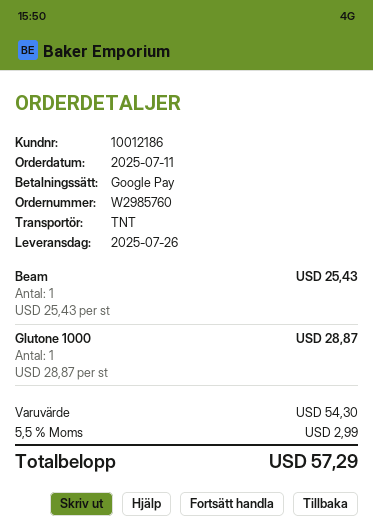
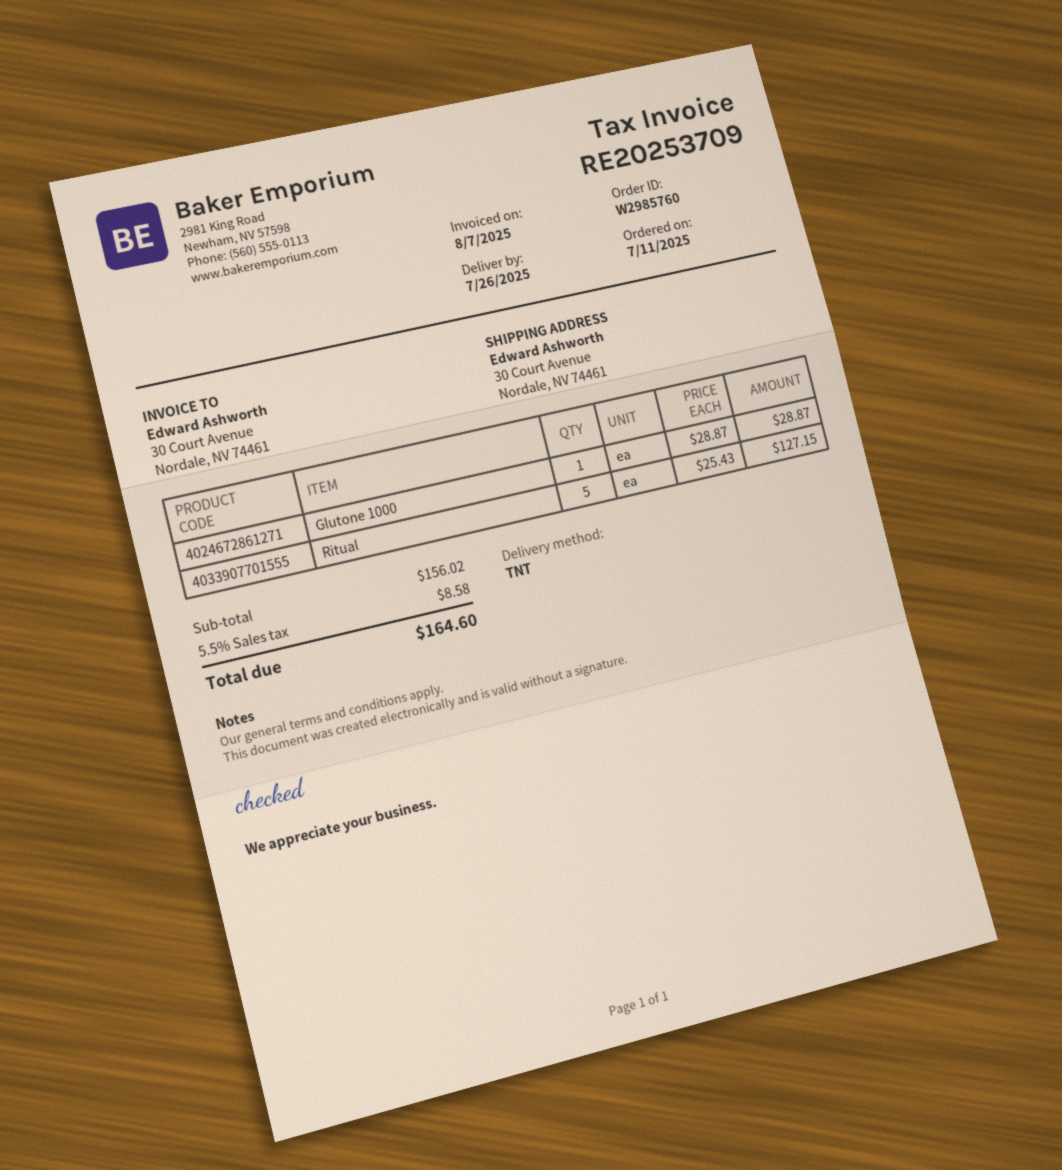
Beam: 1 x 25.43 = 25.43 -> none
Ritual: none -> 5 x 25.43 = 127.15
subtotal: 54.30 -> 156.02
tax: 5.5% = 2.99 -> 5.5% = 8.58
total: 57.29 -> 164.60

